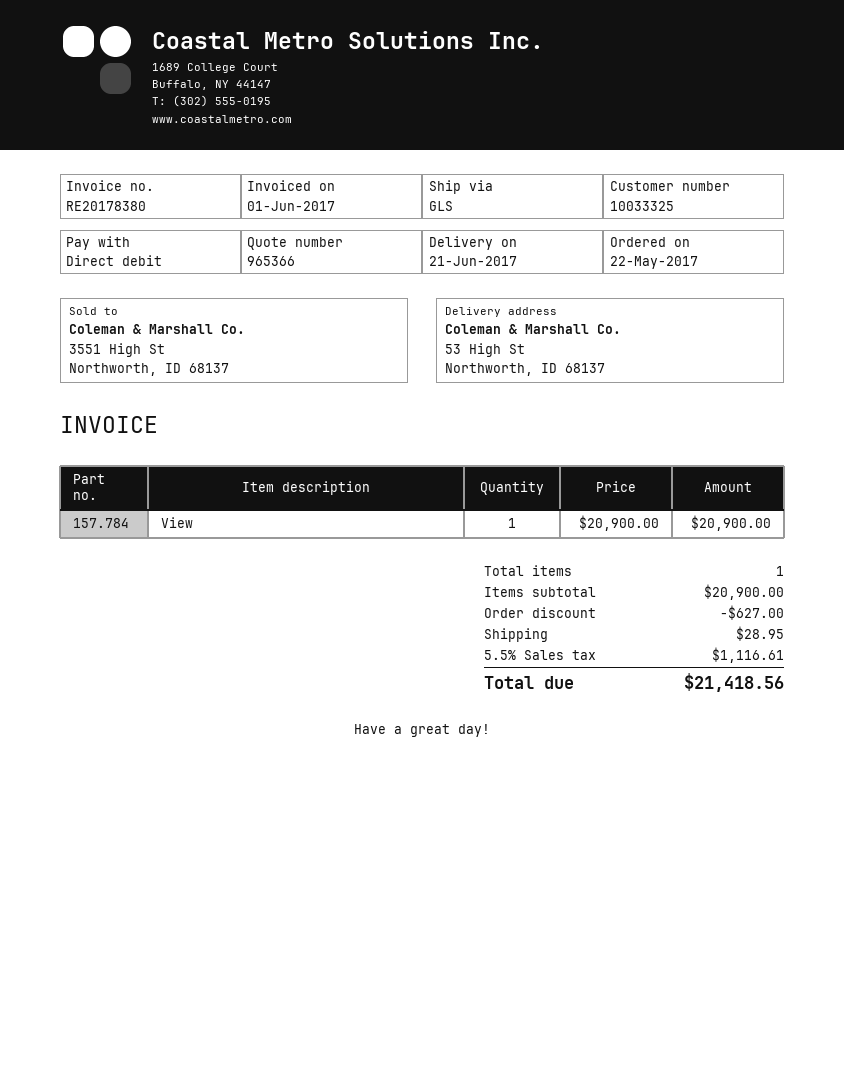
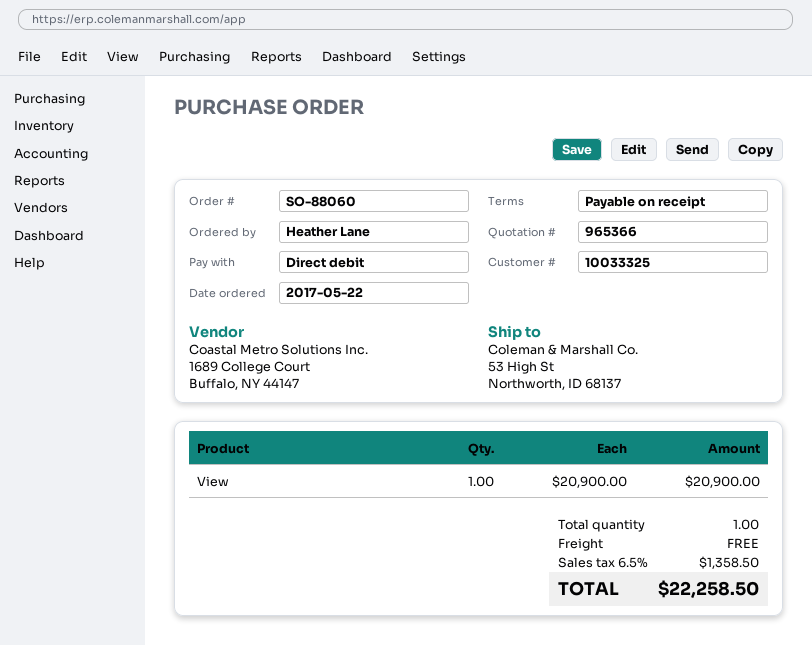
discount: 627.00 -> none
shipping: 28.95 -> 0.00
tax: 5.5% = 1116.61 -> 6.5% = 1358.50
total: 21418.56 -> 22258.50

